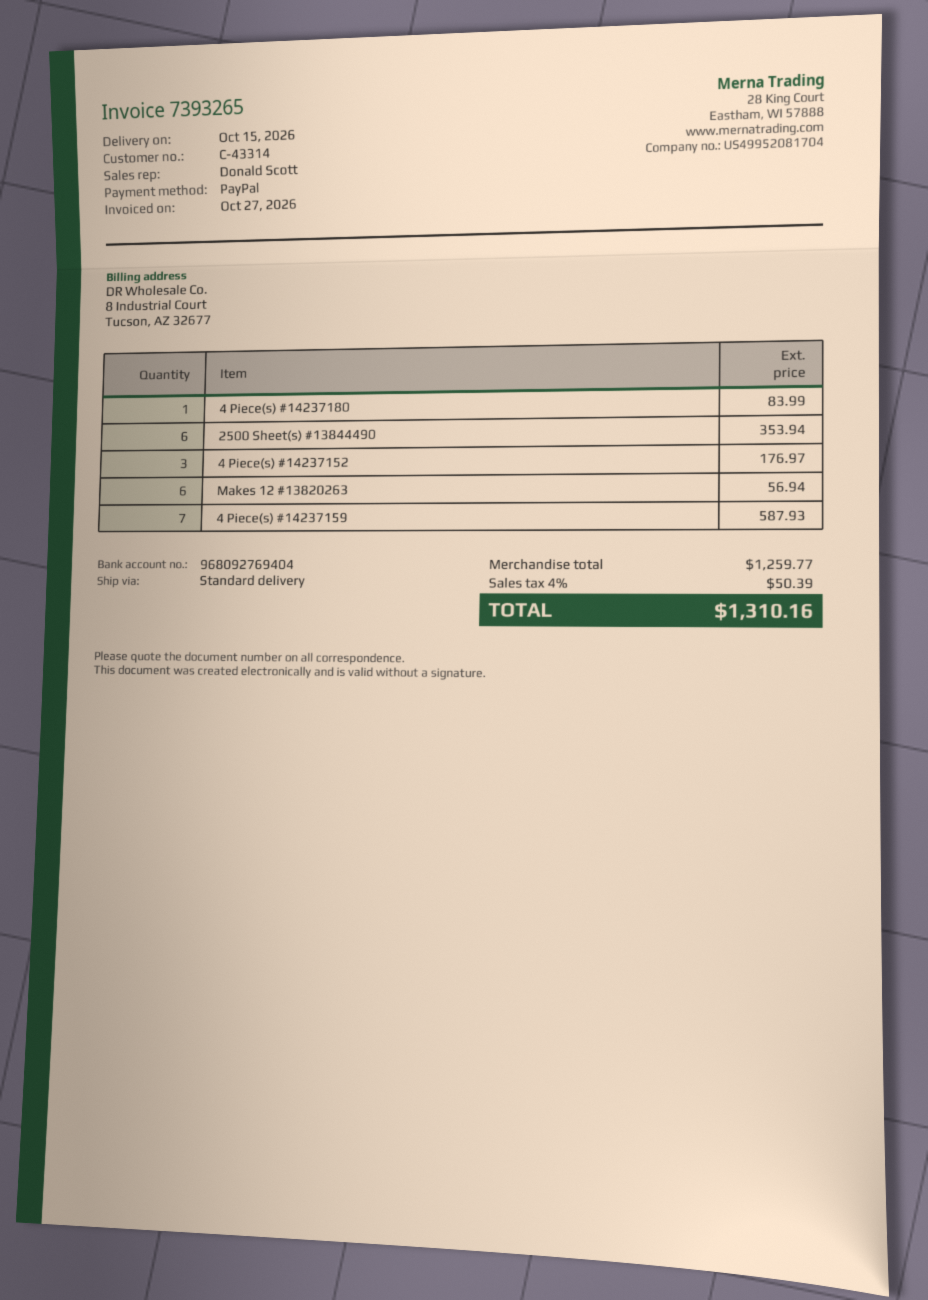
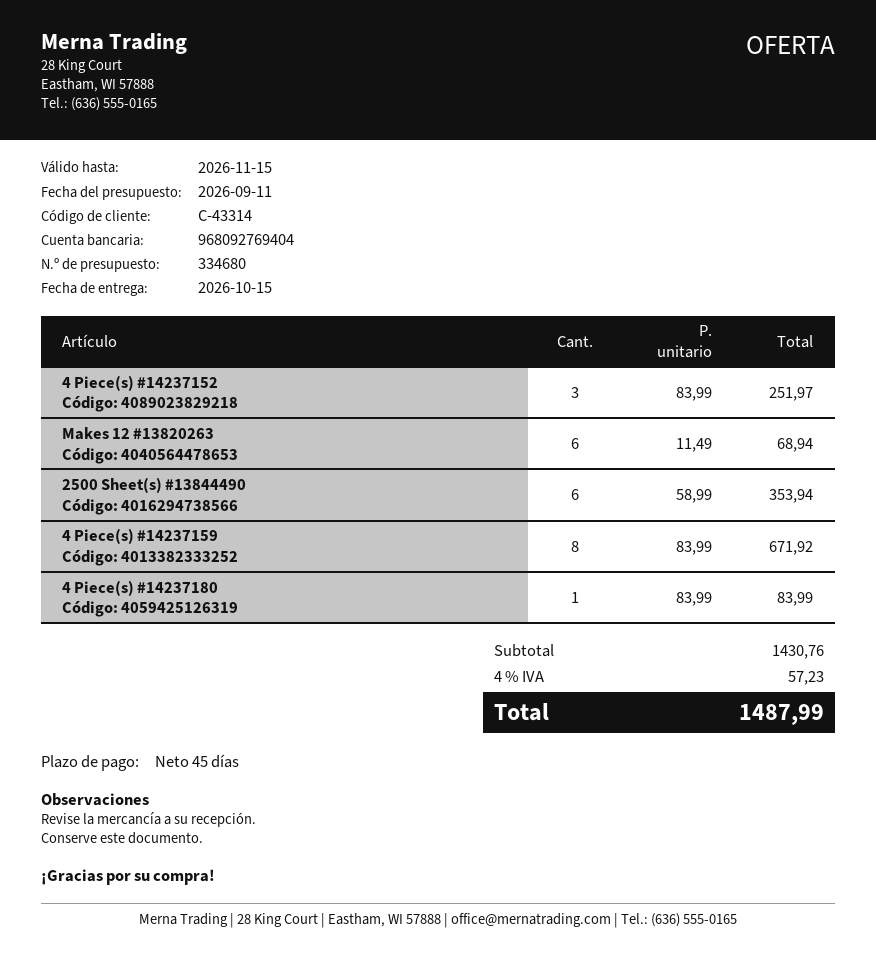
4 Piece(s) #14237152: 3 for 176.97 -> 3 for 251.97
Makes 12 #13820263: 6 for 56.94 -> 6 for 68.94
4 Piece(s) #14237159: 7 for 587.93 -> 8 for 671.92
subtotal: 1259.77 -> 1430.76
tax: 4% = 50.39 -> 4% = 57.23
total: 1310.16 -> 1487.99

